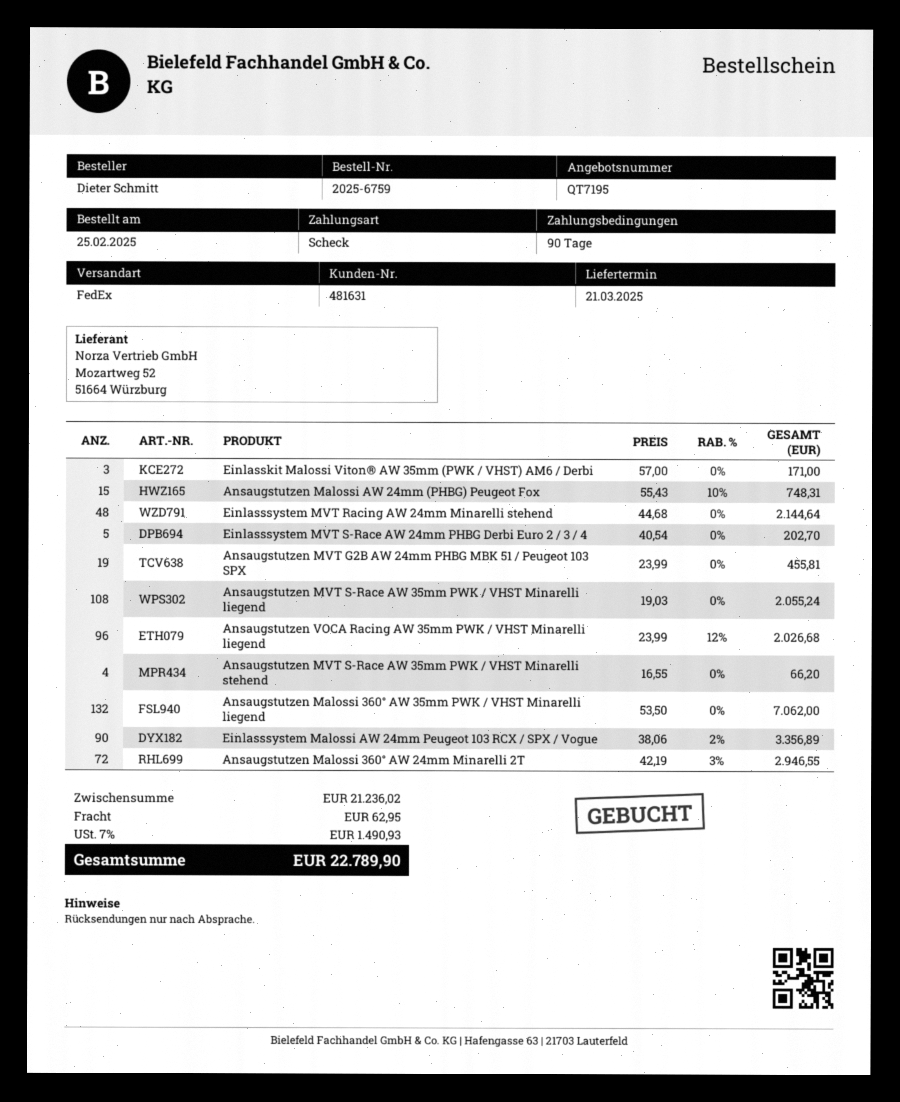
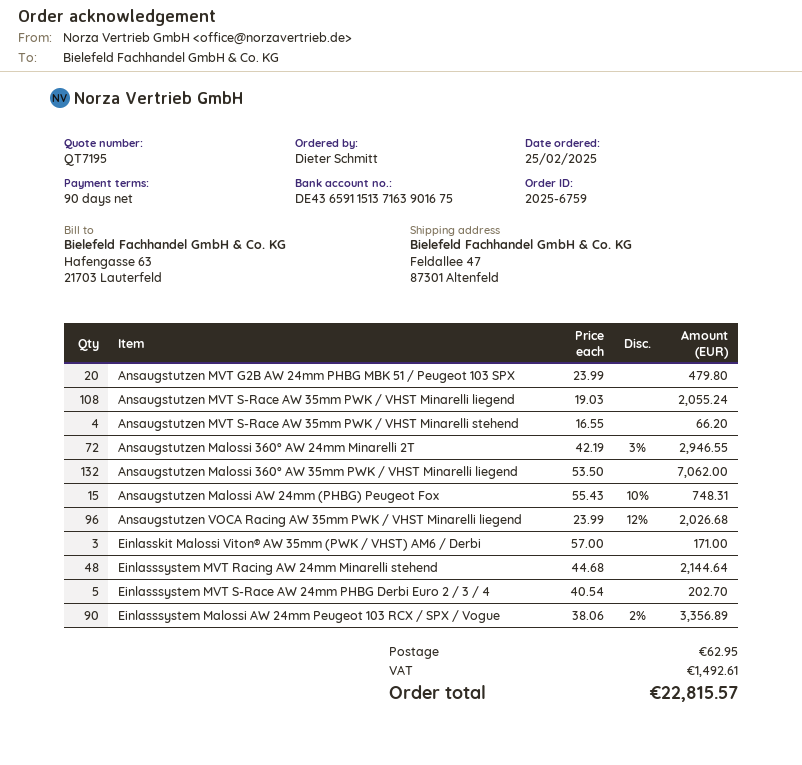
Ansaugstutzen MVT G2B AW 24mm PHBG MBK 51 / Peugeot 103 SPX: 19 x 23.99 = 455.81 -> 20 x 23.99 = 479.80
tax: 1490.93 -> 1492.61
total: 22789.90 -> 22815.57

